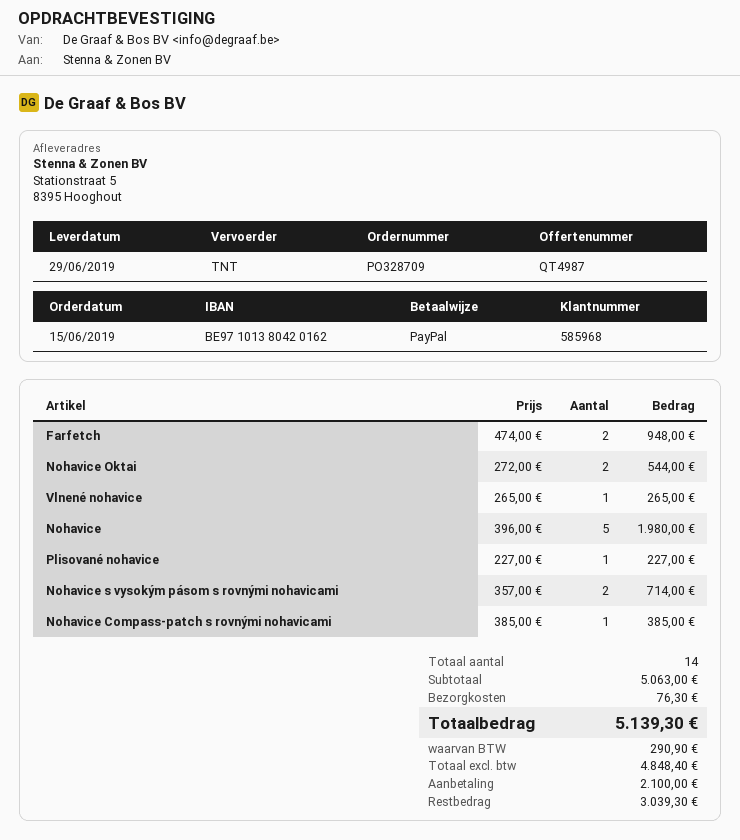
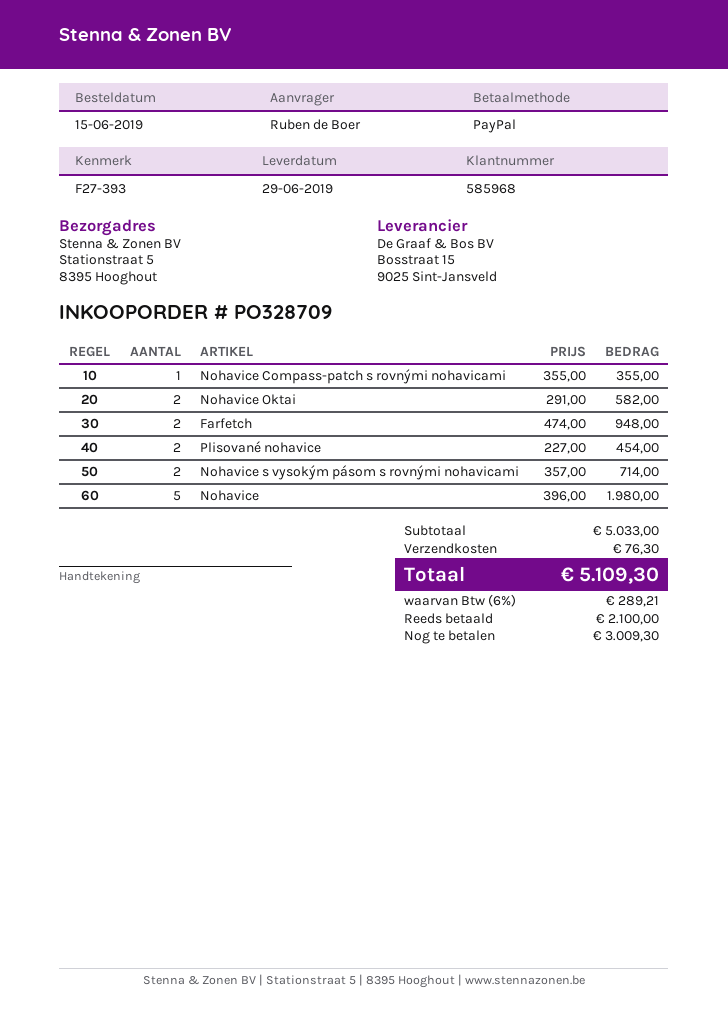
Nohavice Oktai: 2 x 272.00 = 544.00 -> 2 x 291.00 = 582.00
Vlnené nohavice: 1 x 265.00 = 265.00 -> none
Plisované nohavice: 1 x 227.00 = 227.00 -> 2 x 227.00 = 454.00
Nohavice Compass-patch s rovnými nohavicami: 1 x 385.00 = 385.00 -> 1 x 355.00 = 355.00
subtotal: 5063.00 -> 5033.00
tax: 290.90 -> 289.21
total: 5139.30 -> 5109.30
balance: 3039.30 -> 3009.30

